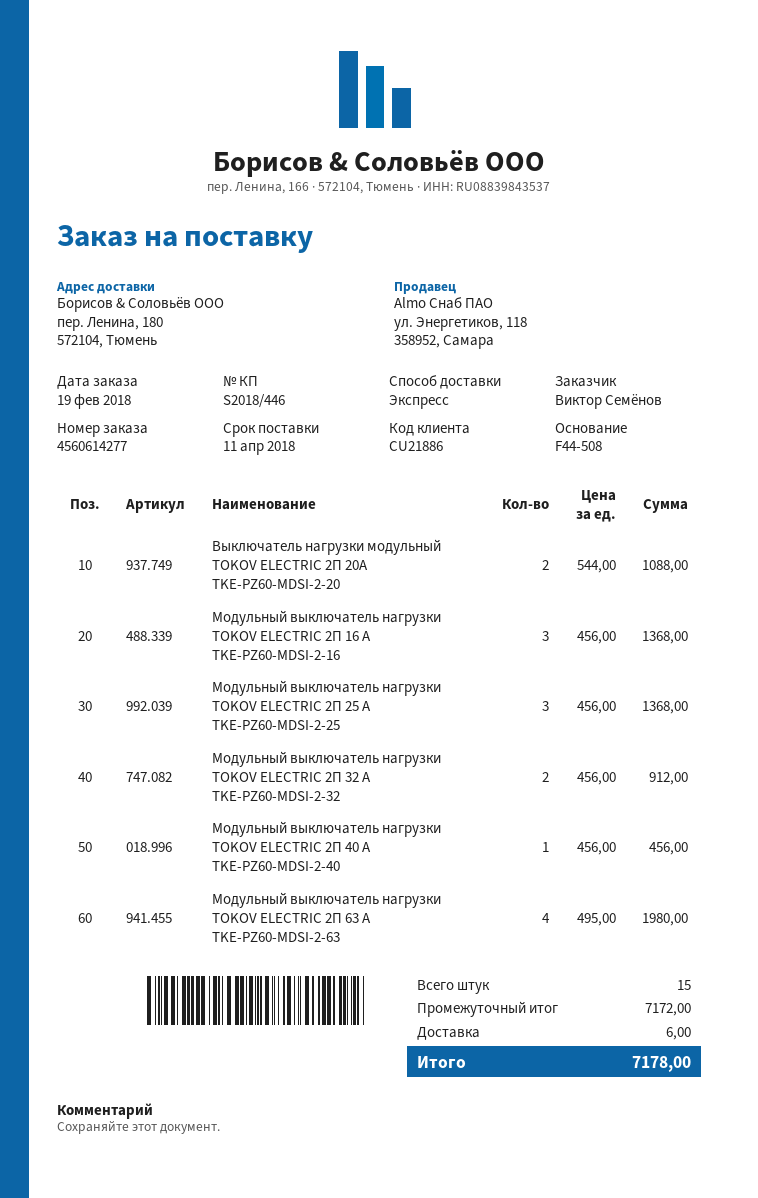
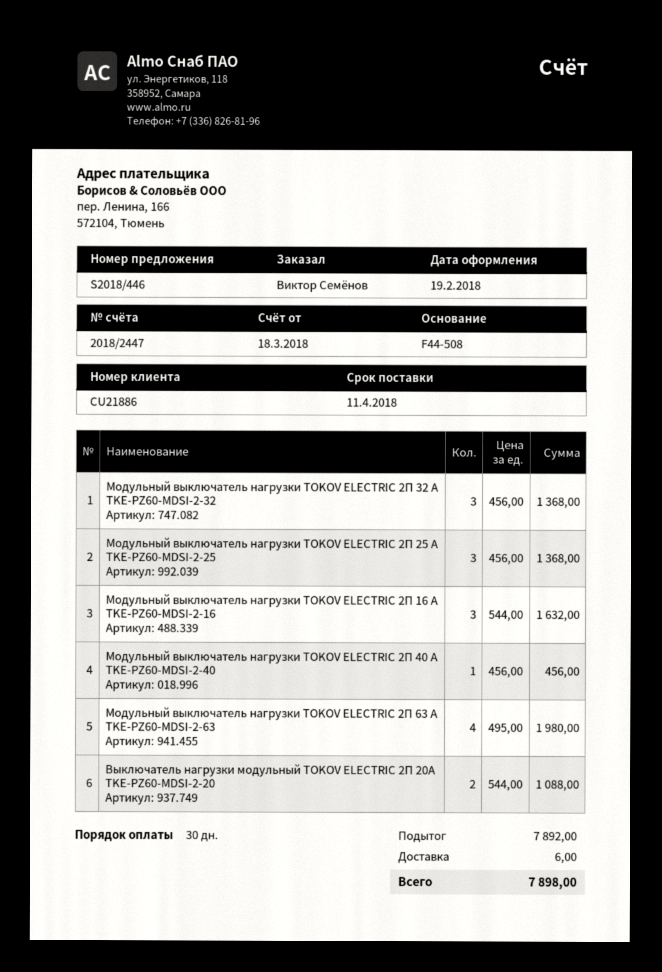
Модульный выключатель нагрузки TOKOV ELECTRIC 2П 16 А TKE-PZ60-MDSI-2-16: 3 x 456.00 = 1368.00 -> 3 x 544.00 = 1632.00
Модульный выключатель нагрузки TOKOV ELECTRIC 2П 32 А TKE-PZ60-MDSI-2-32: 2 x 456.00 = 912.00 -> 3 x 456.00 = 1368.00
subtotal: 7172.00 -> 7892.00
total: 7178.00 -> 7898.00

